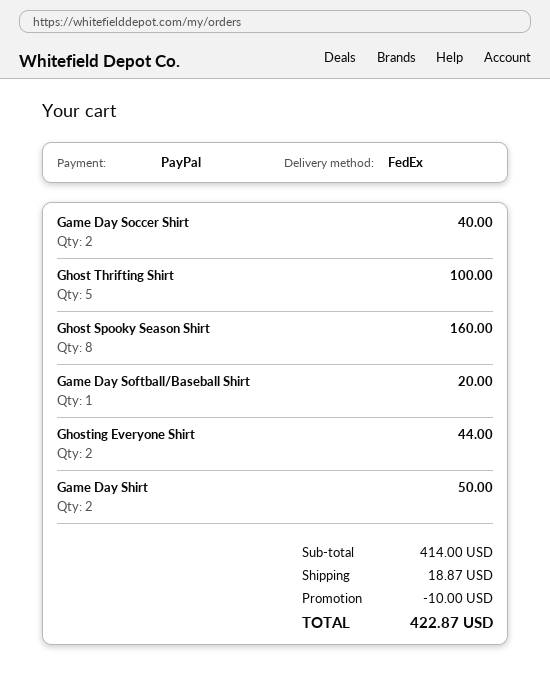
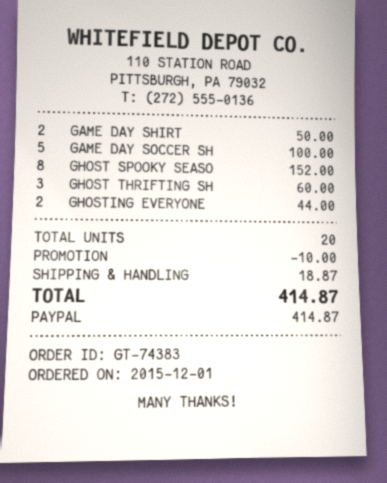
Game Day Soccer Shirt: 2 for 40.00 -> 5 for 100.00
Ghost Thrifting Shirt: 5 for 100.00 -> 3 for 60.00
Ghost Spooky Season Shirt: 8 for 160.00 -> 8 for 152.00
Game Day Softball/Baseball Shirt: 1 for 20.00 -> none
total: 422.87 -> 414.87

